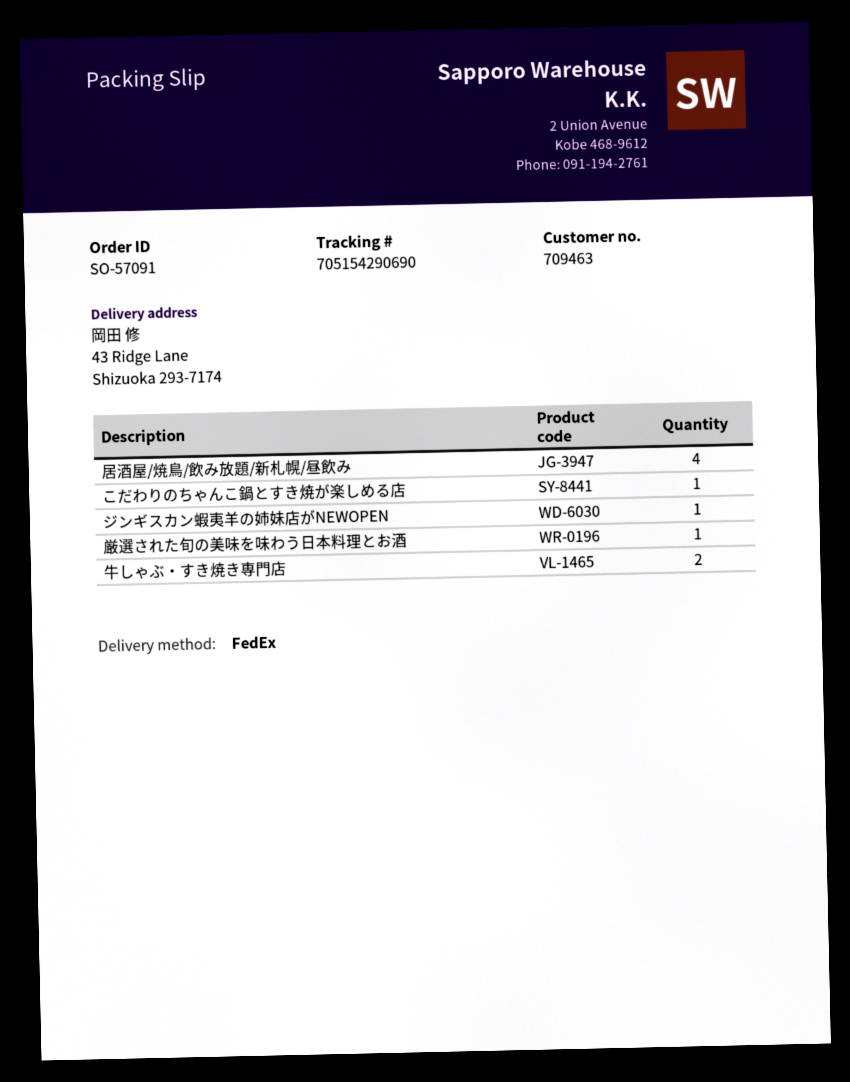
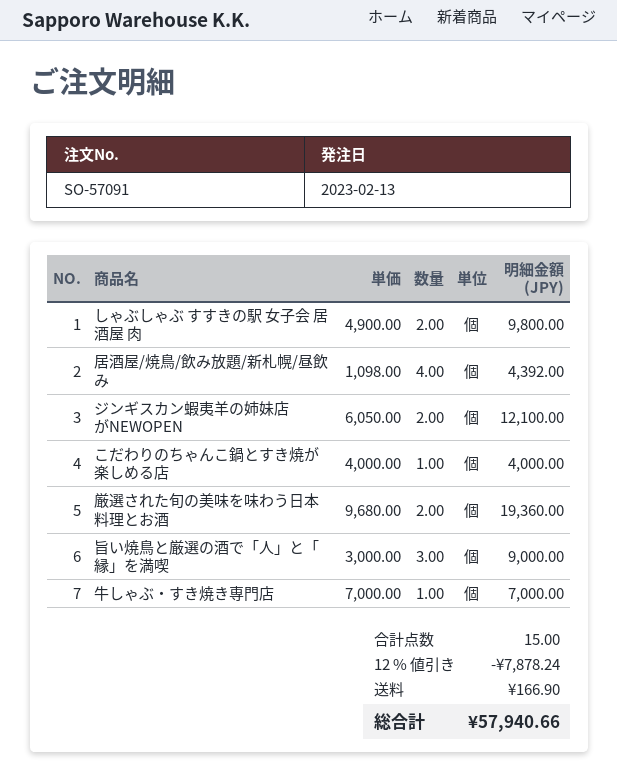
ジンギスカン蝦夷羊の姉妹店がNEWOPEN: 1 -> 2
厳選された旬の美味を味わう日本料理とお酒: 1 -> 2
牛しゃぶ・すき焼き専門店: 2 -> 1
しゃぶしゃぶ すすきの駅 女子会 居酒屋 肉: none -> 2
旨い焼鳥と厳選の酒で「人」と「縁」を満喫: none -> 3

